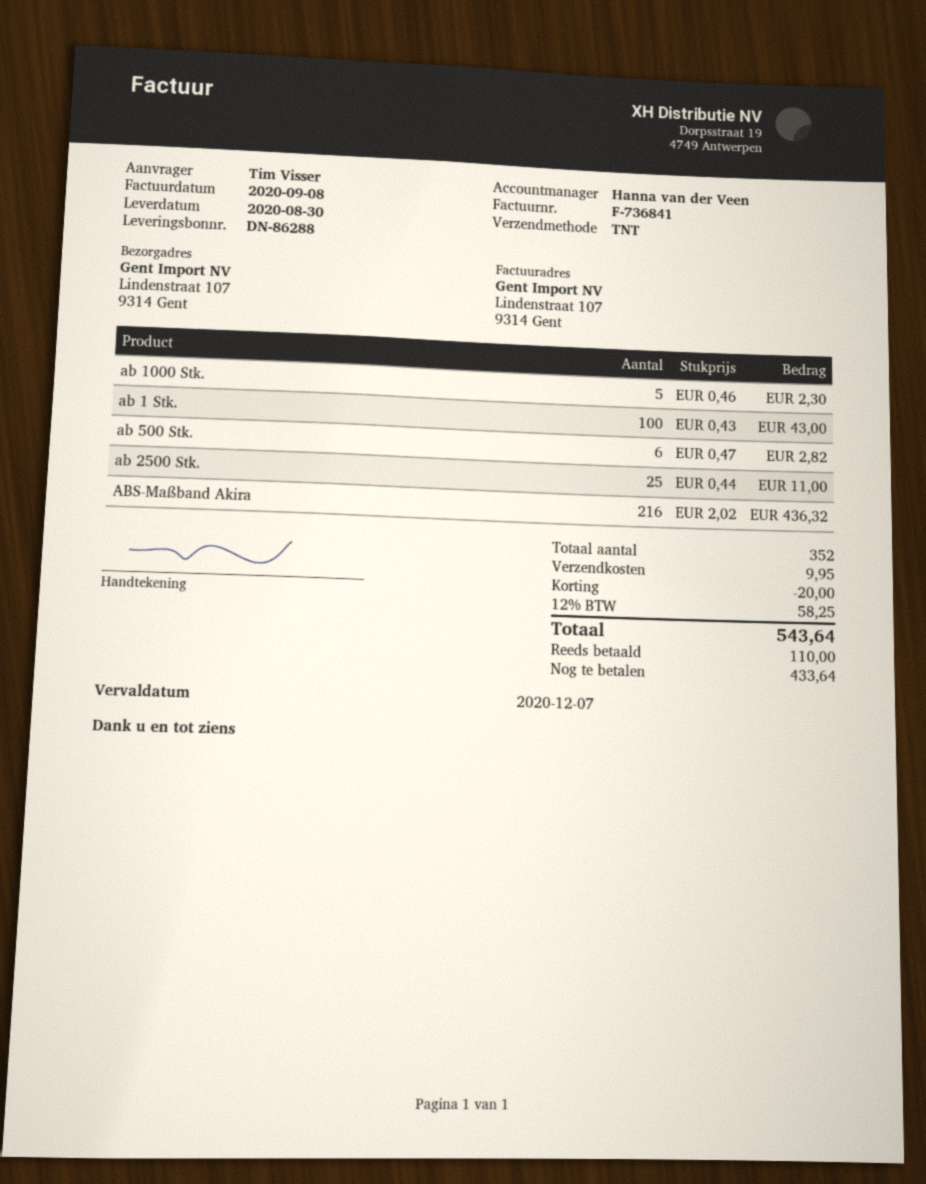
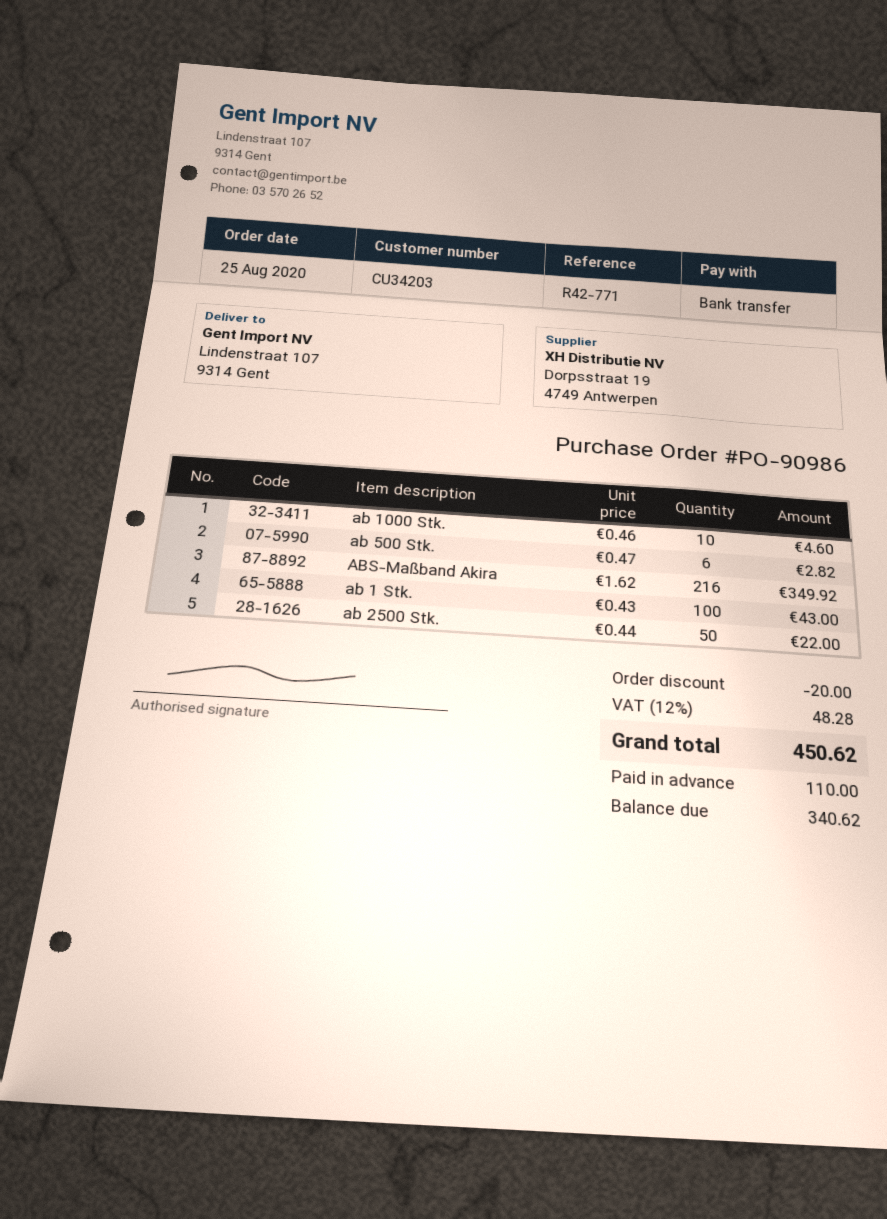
ab 1000 Stk.: 5 x 0.46 = 2.30 -> 10 x 0.46 = 4.60
ab 2500 Stk.: 25 x 0.44 = 11.00 -> 50 x 0.44 = 22.00
ABS-Maßband Akira: 216 x 2.02 = 436.32 -> 216 x 1.62 = 349.92
shipping: 9.95 -> none
tax: 12% = 58.25 -> 12% = 48.28
total: 543.64 -> 450.62
balance: 433.64 -> 340.62

